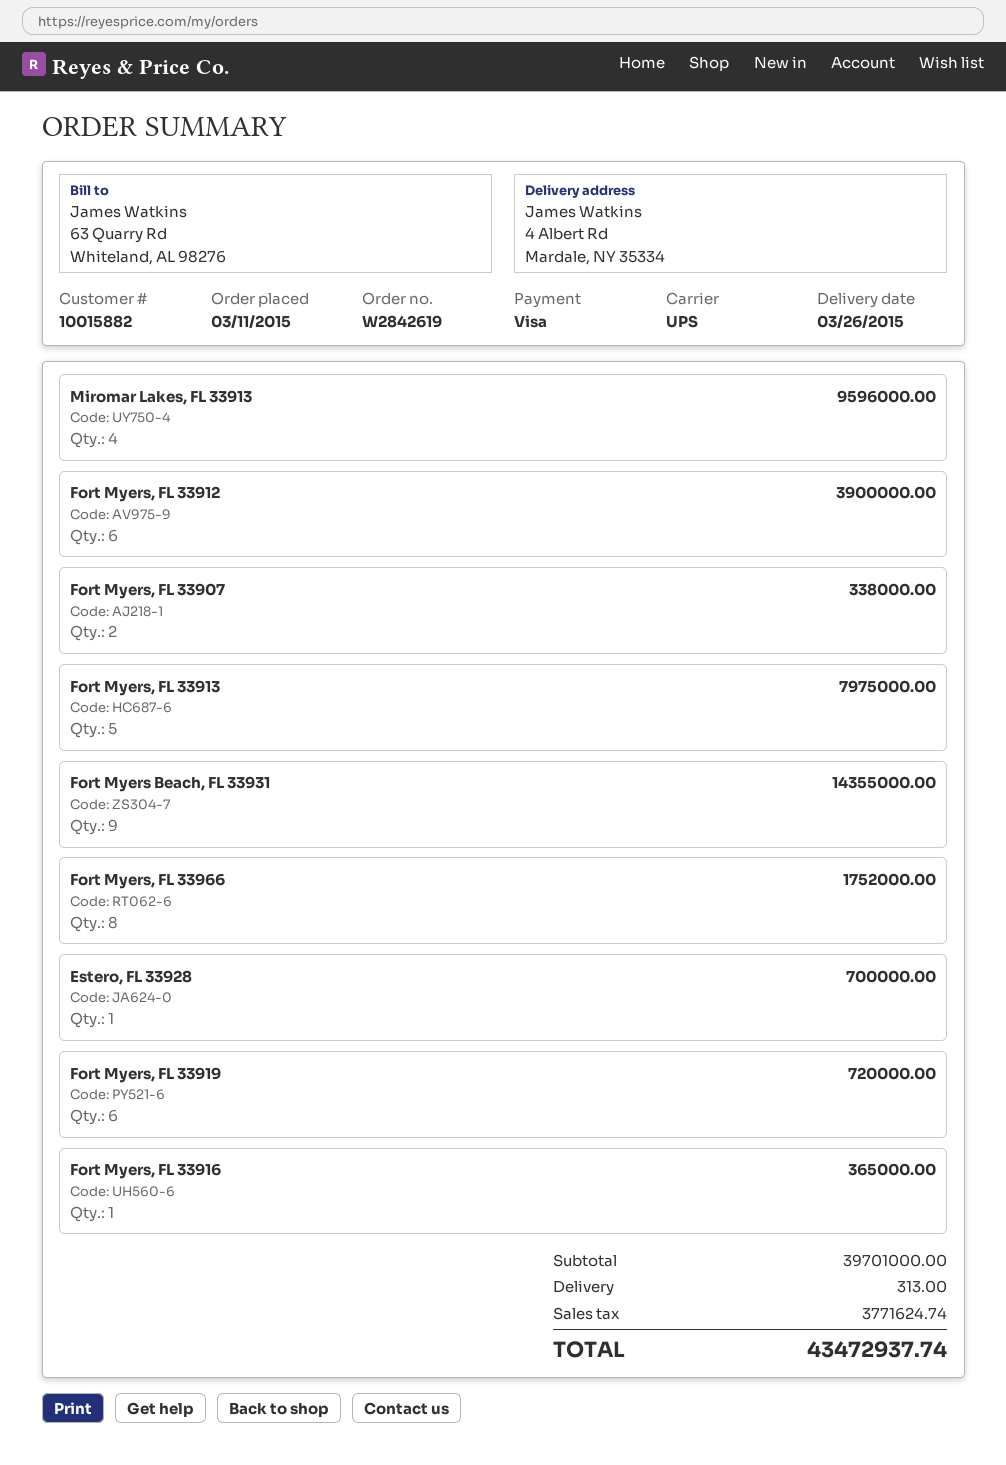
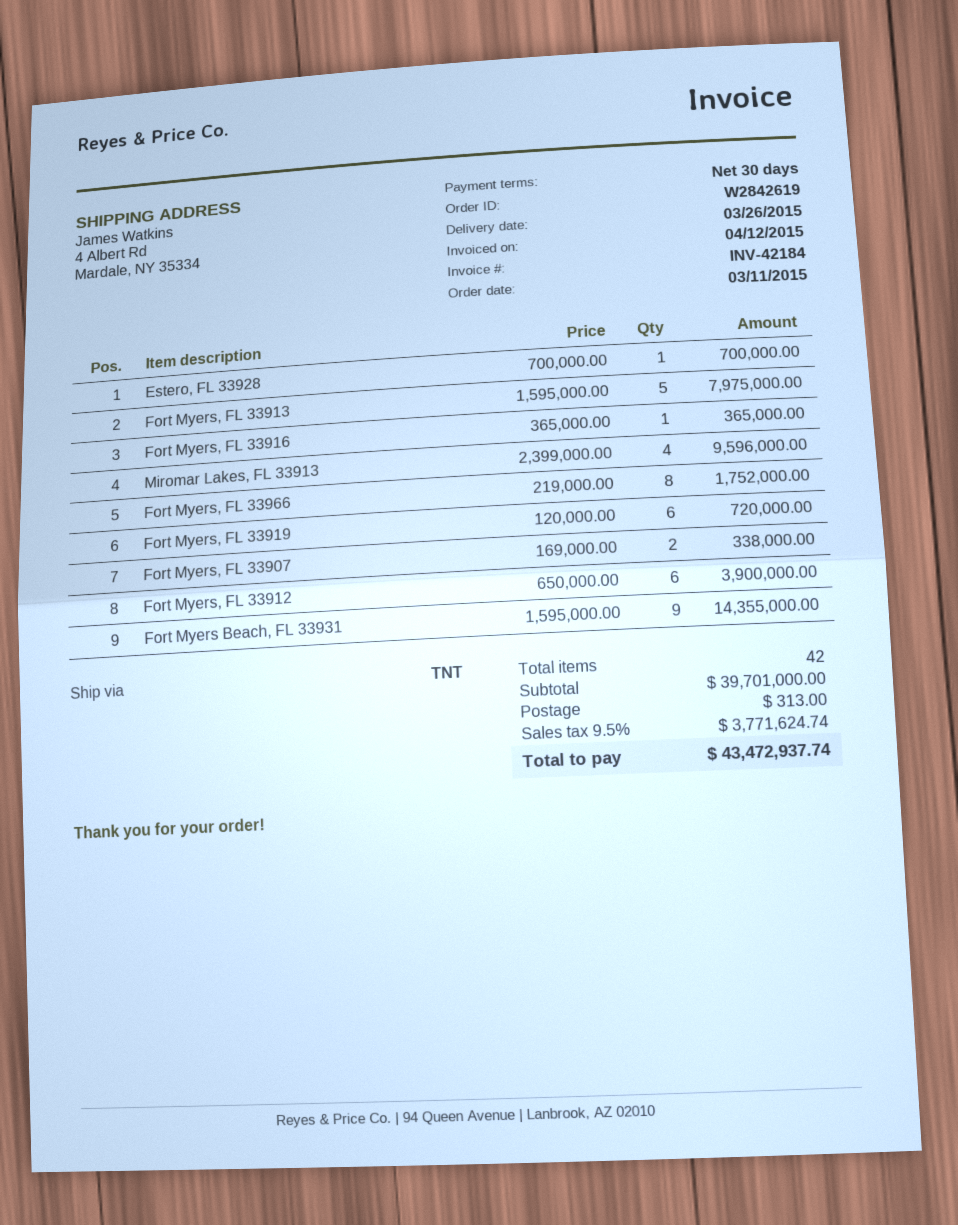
shipping method: UPS -> TNT

